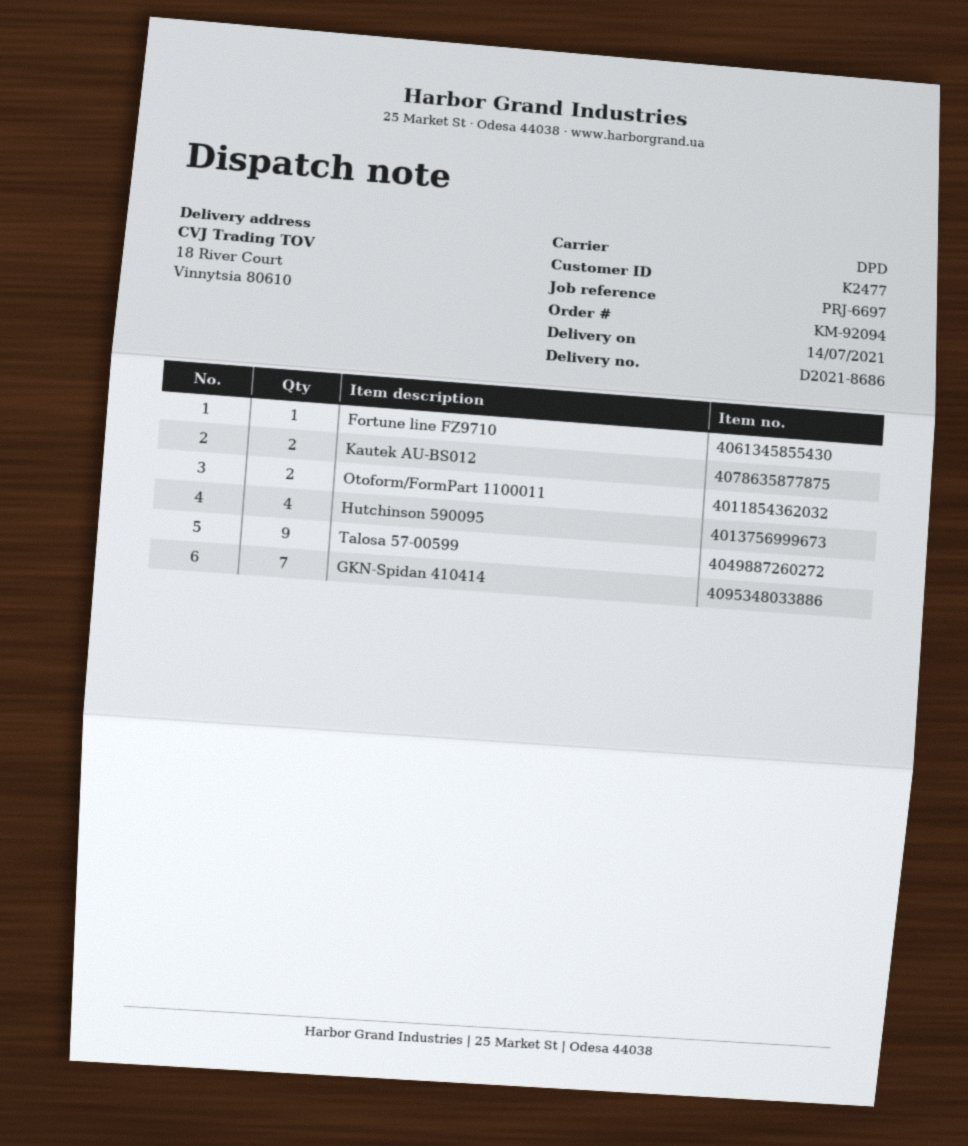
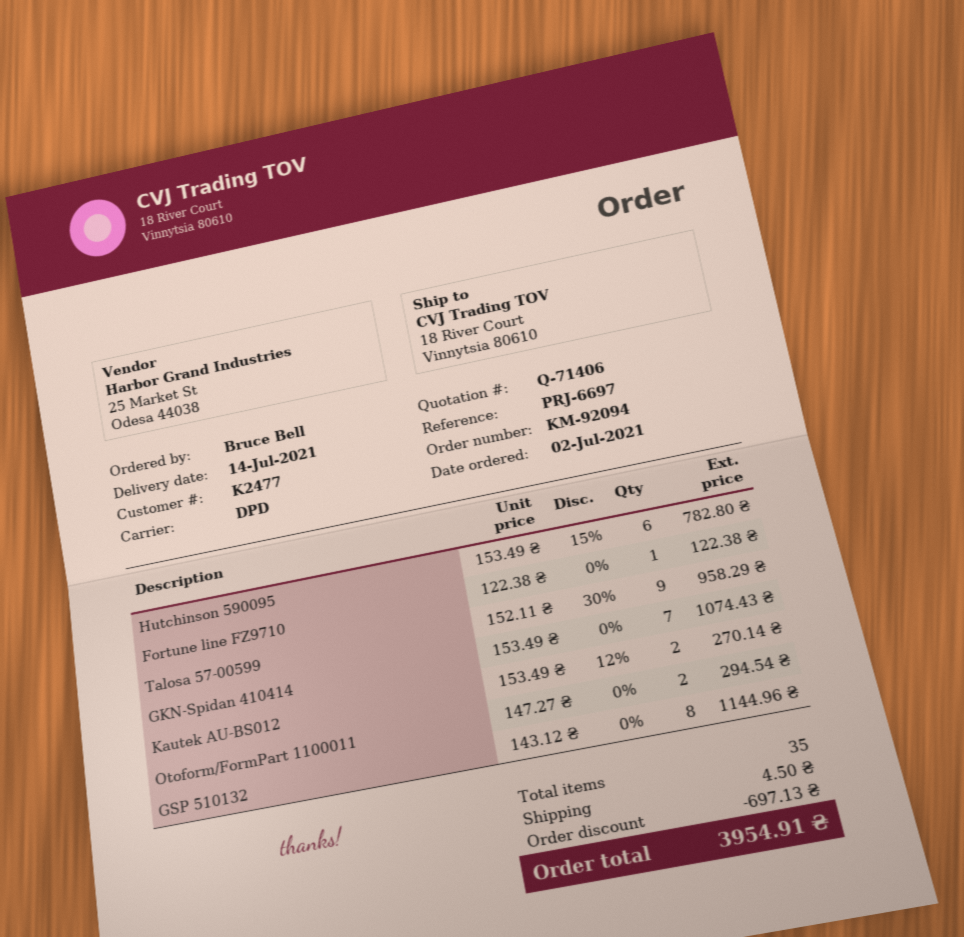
Hutchinson 590095: 4 -> 6
GSP 510132: none -> 8

